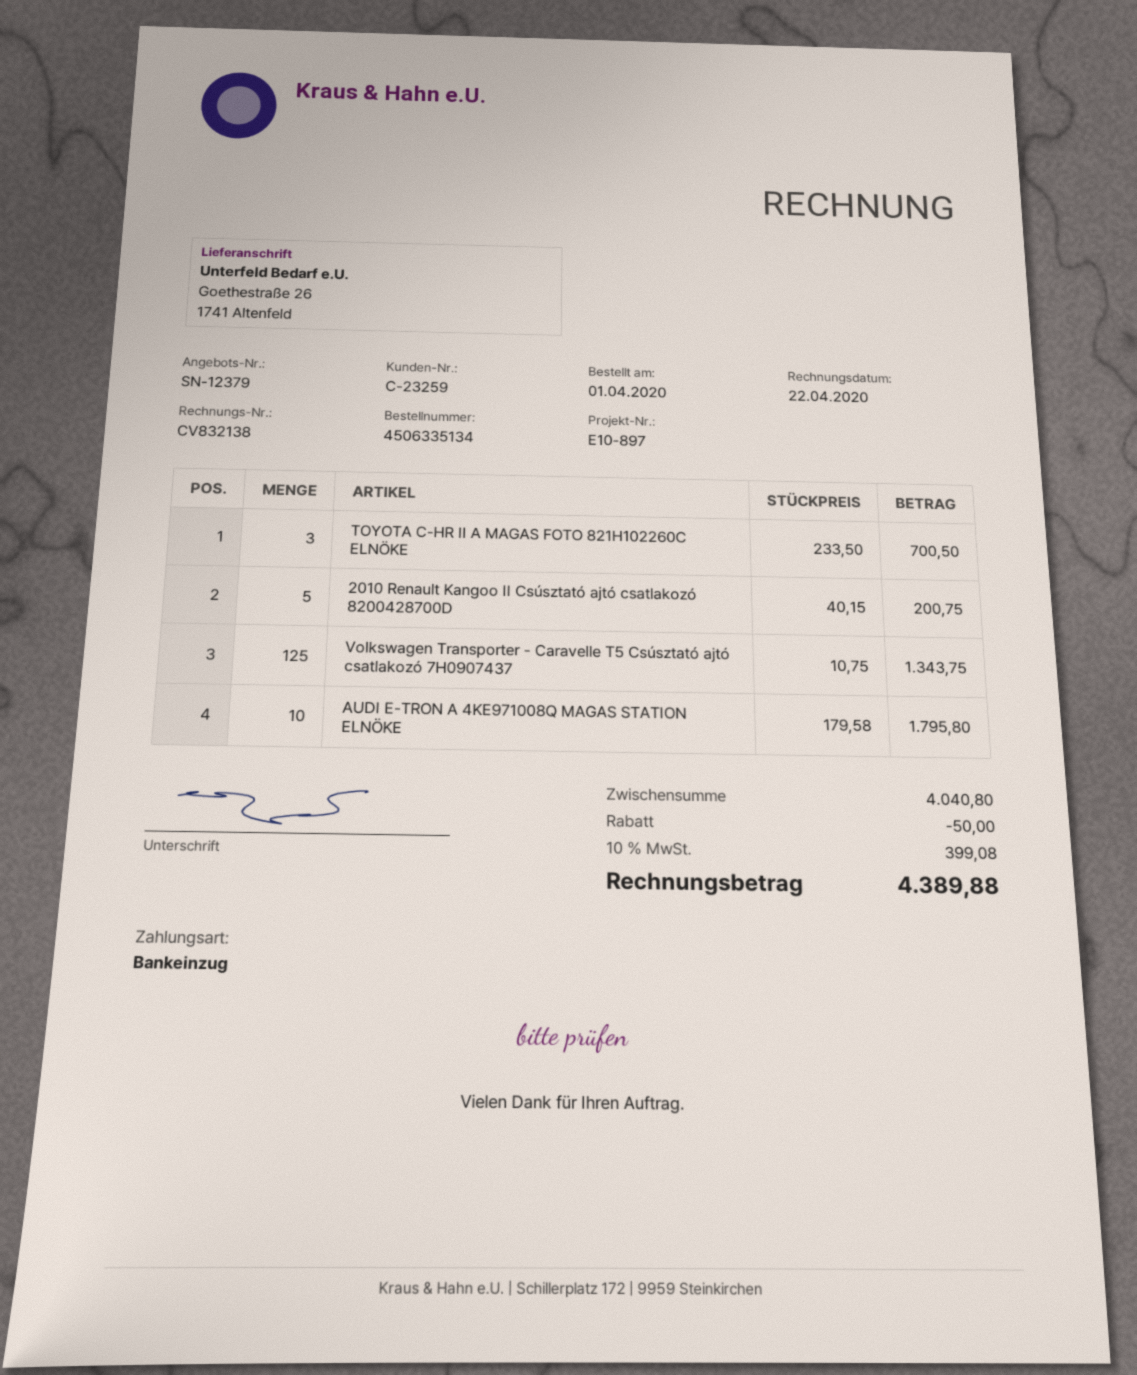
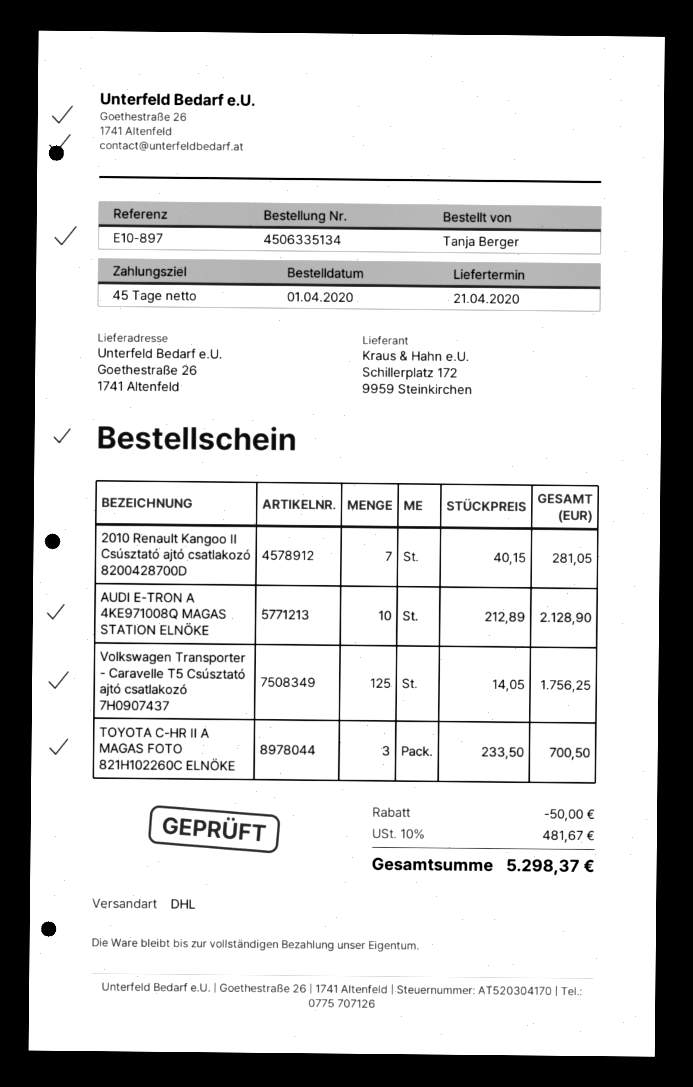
2010 Renault Kangoo II Csúsztató ajtó csatlakozó 8200428700D: 5 x 40.15 = 200.75 -> 7 x 40.15 = 281.05
Volkswagen Transporter - Caravelle T5 Csúsztató ajtó csatlakozó 7H0907437: 125 x 10.75 = 1343.75 -> 125 x 14.05 = 1756.25
AUDI E-TRON A 4KE971008Q MAGAS STATION ELNÖKE: 10 x 179.58 = 1795.80 -> 10 x 212.89 = 2128.90
tax: 10% = 399.08 -> 10% = 481.67
total: 4389.88 -> 5298.37

